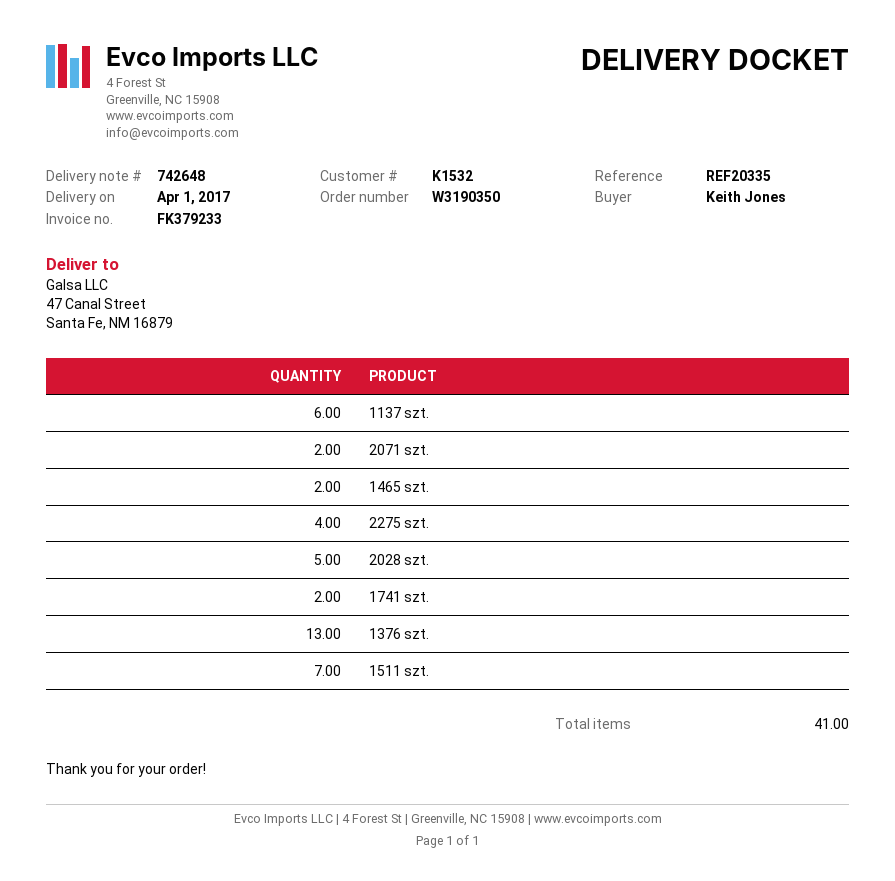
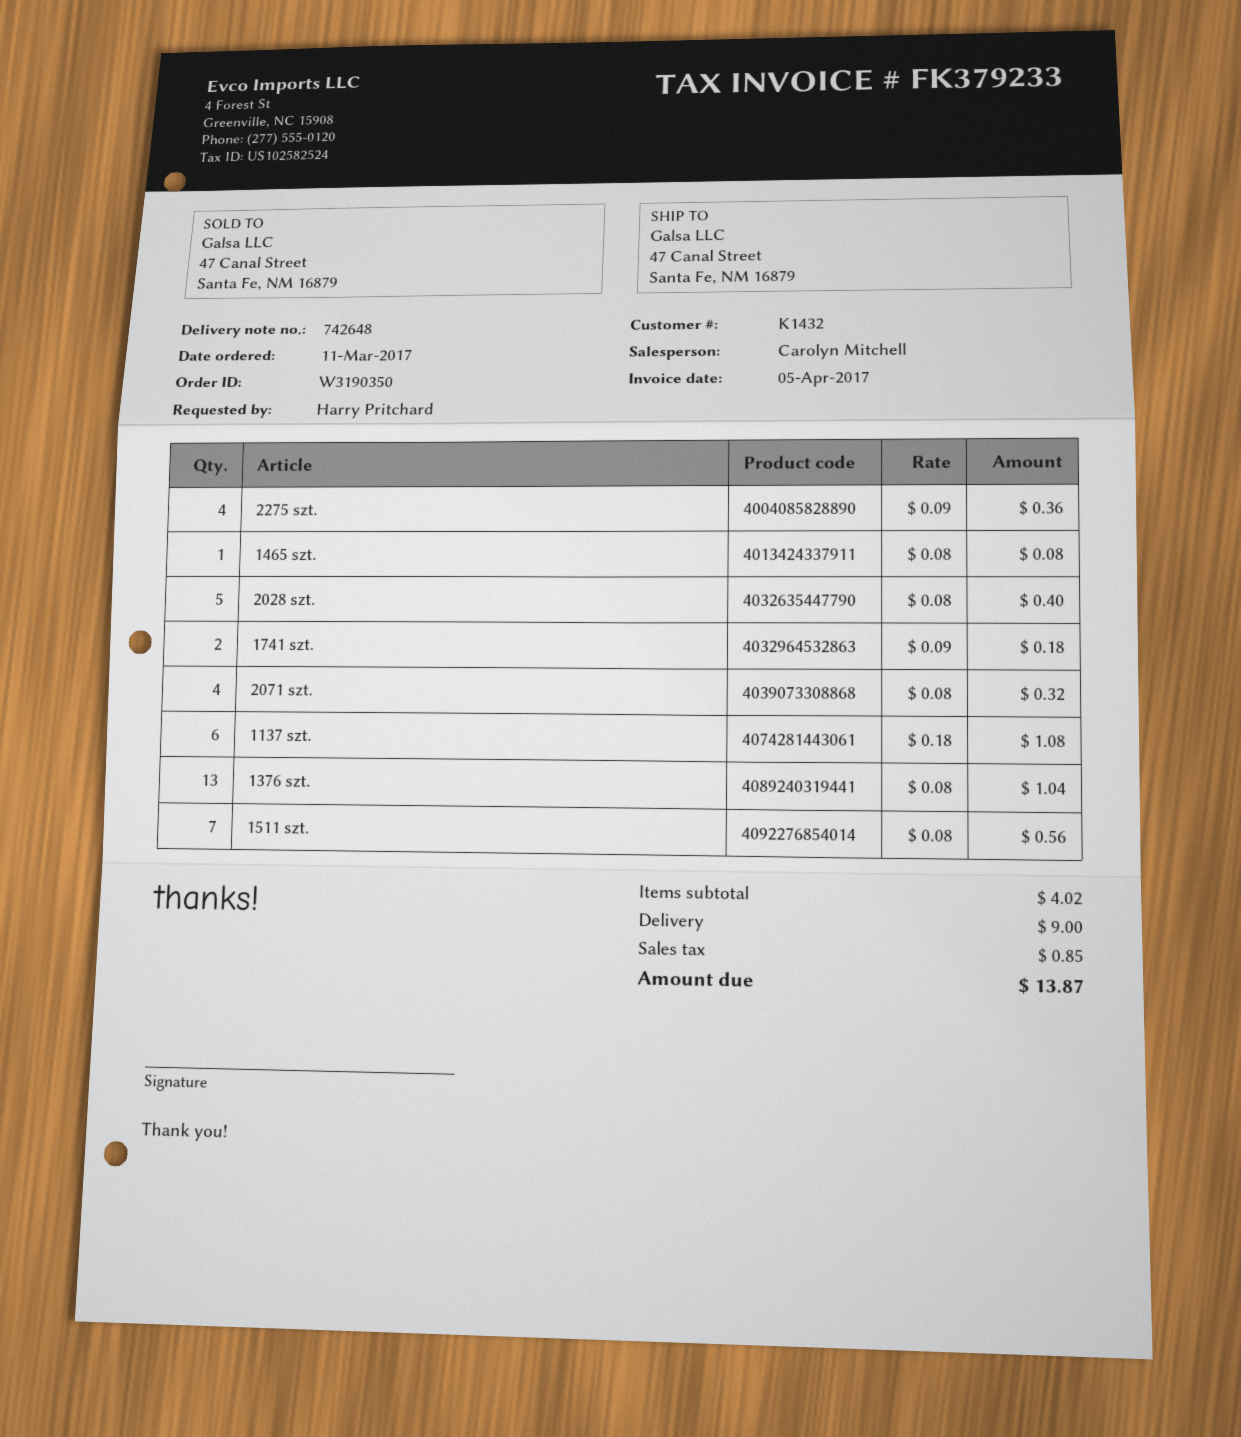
customer number: K1532 -> K1432
ordered by: Keith Jones -> Harry Pritchard
2071 szt.: 2 -> 4
1465 szt.: 2 -> 1

